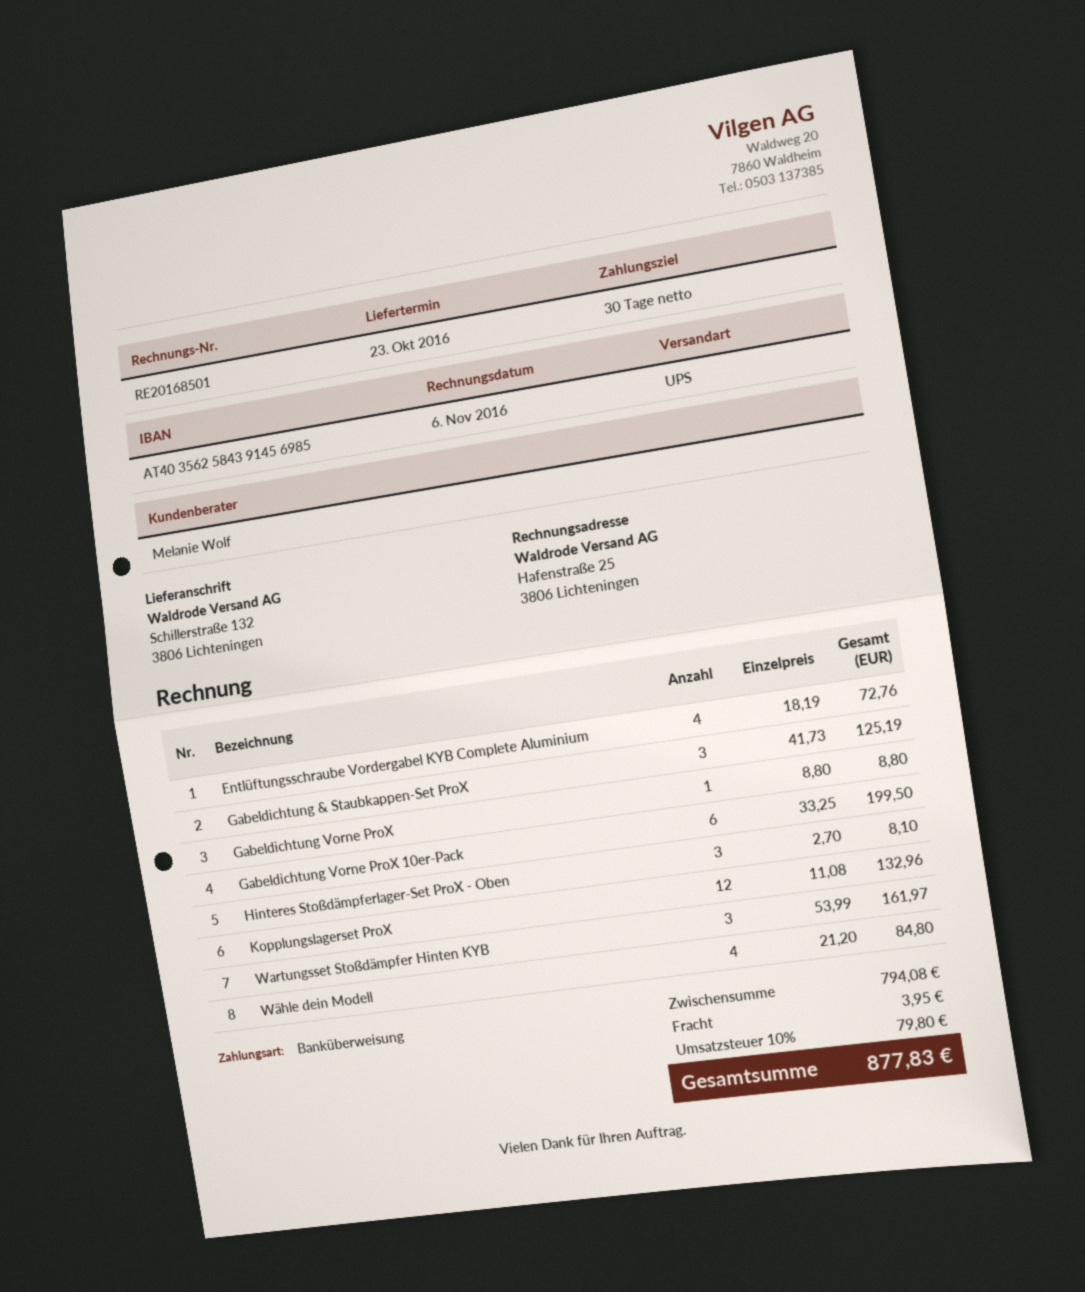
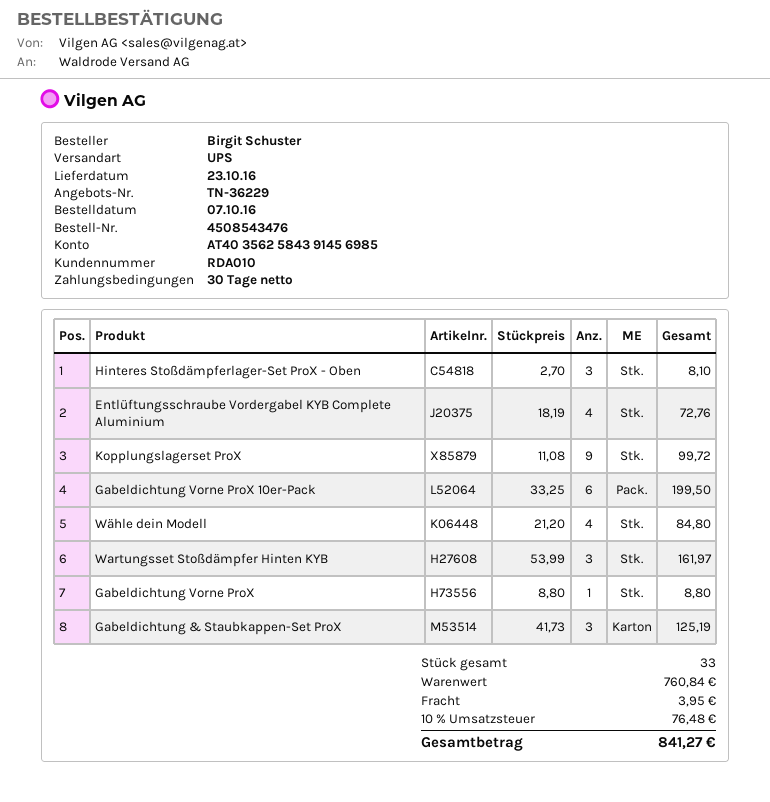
Kopplungslagerset ProX: 12 x 11.08 = 132.96 -> 9 x 11.08 = 99.72
subtotal: 794.08 -> 760.84
tax: 10% = 79.80 -> 10% = 76.48
total: 877.83 -> 841.27

